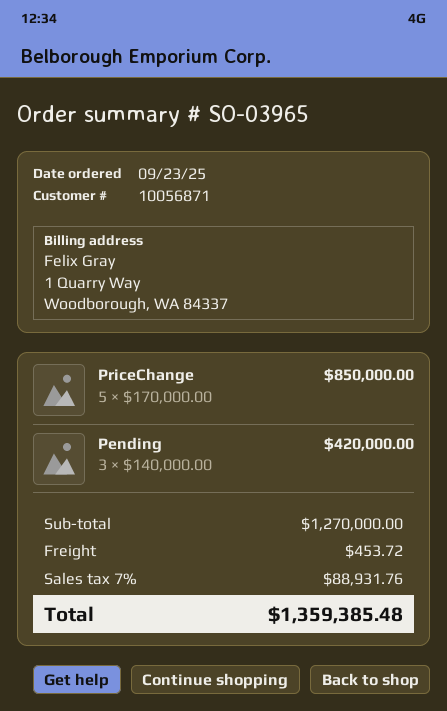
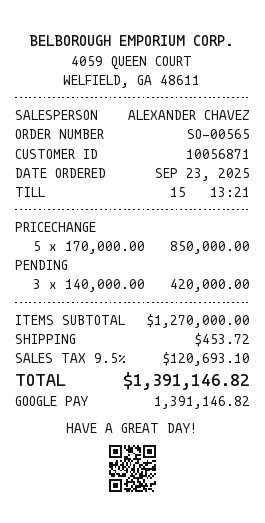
order number: SO-03965 -> SO-00565
tax: 7% = 88931.76 -> 9.5% = 120693.10
total: 1359385.48 -> 1391146.82

